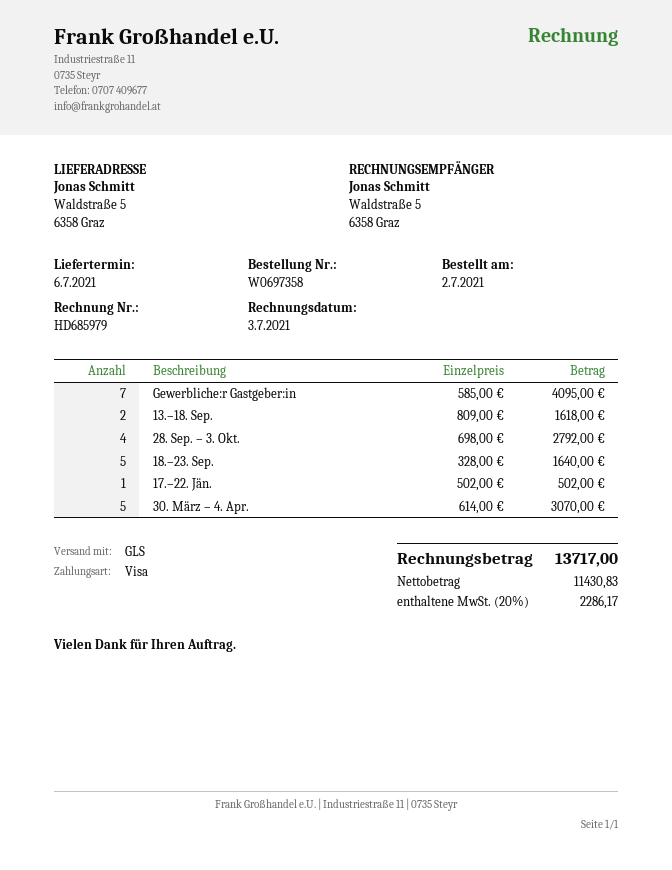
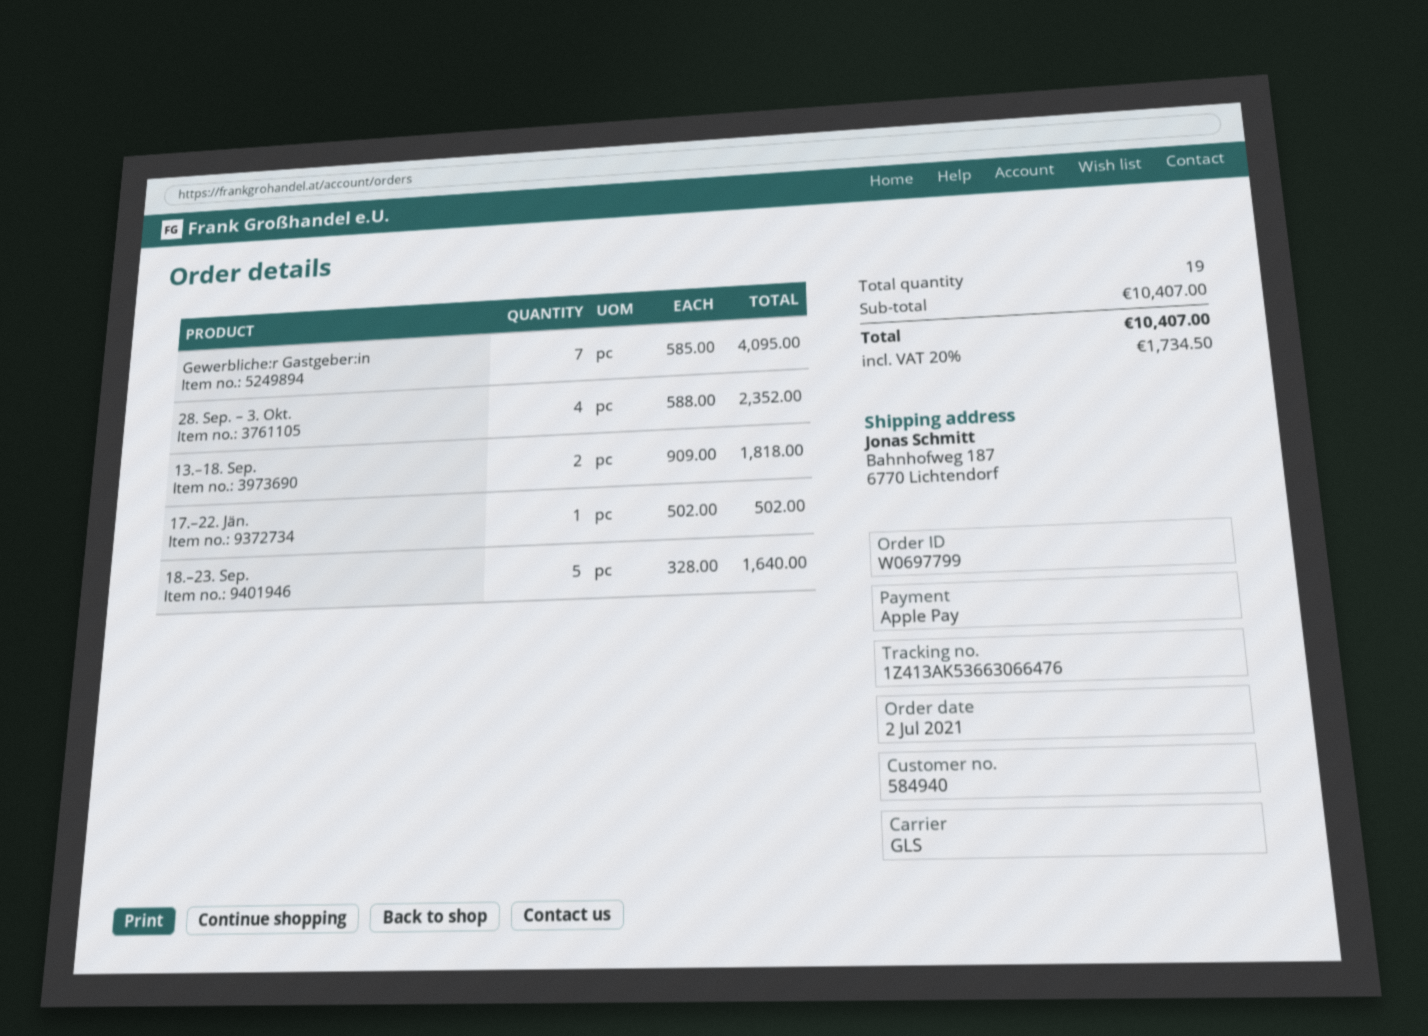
order number: W0697358 -> W0697799
payment method: Visa -> Apple Pay
ship to: Waldstraße 5, 6358 Graz -> Bahnhofweg 187, 6770 Lichtendorf
13.–18. Sep.: 2 x 809.00 = 1618.00 -> 2 x 909.00 = 1818.00
28. Sep. – 3. Okt.: 4 x 698.00 = 2792.00 -> 4 x 588.00 = 2352.00
30. März – 4. Apr.: 5 x 614.00 = 3070.00 -> none
tax: 20% = 2286.17 -> 20% = 1734.50
total: 13717.00 -> 10407.00

